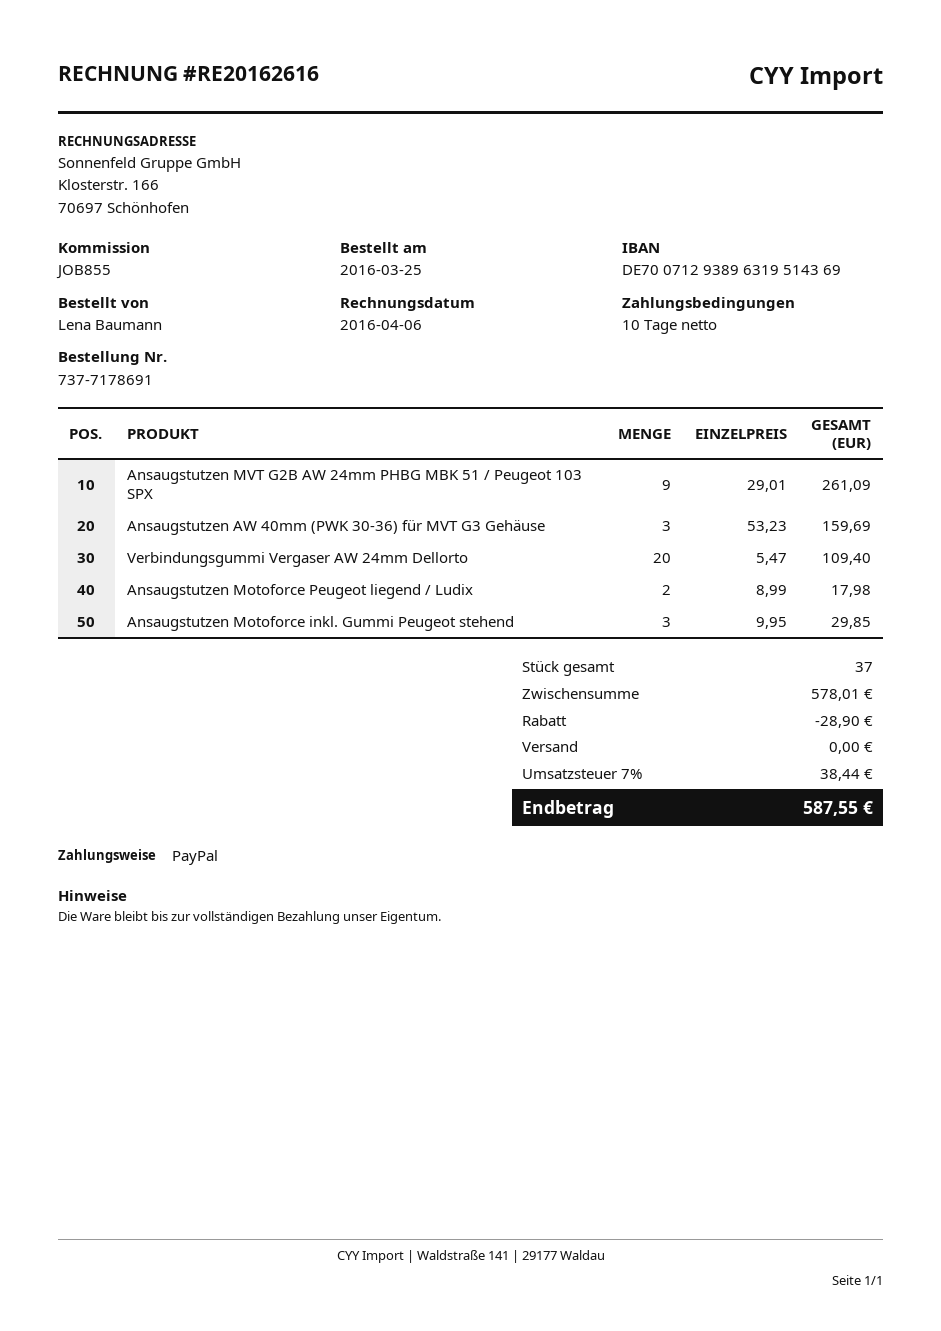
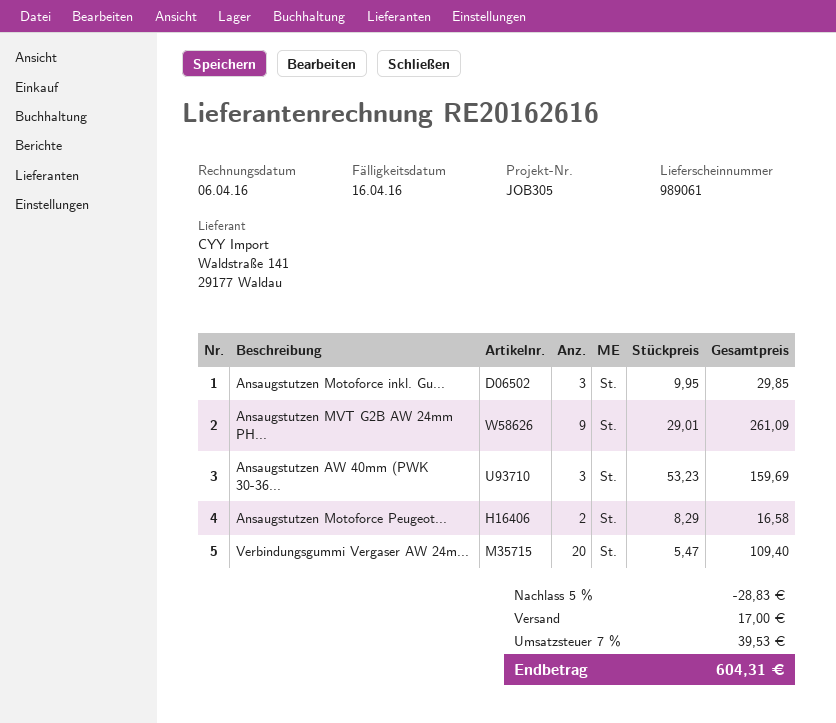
reference: JOB855 -> JOB305
Ansaugstutzen Motoforce Peugeot liegend / Ludix: 2 x 8.99 = 17.98 -> 2 x 8.29 = 16.58
discount: 28.90 -> 28.83
shipping: 0.00 -> 17.00
tax: 7% = 38.44 -> 7% = 39.53
total: 587.55 -> 604.31

